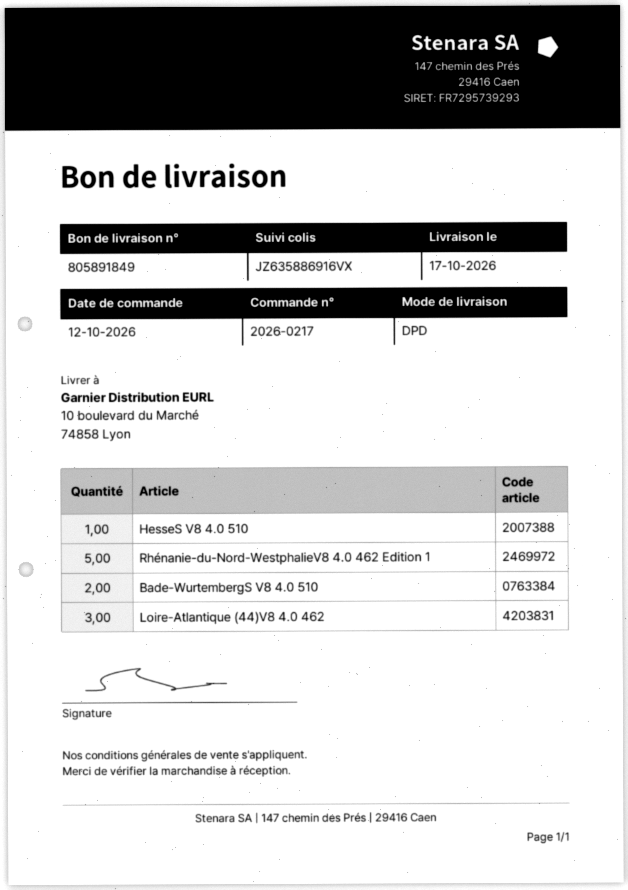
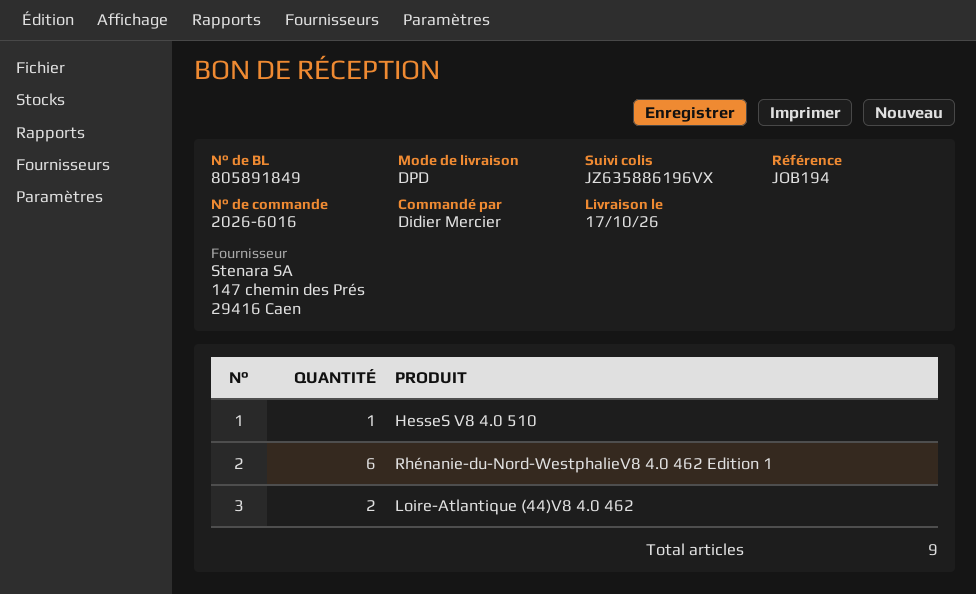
order number: 2026-0217 -> 2026-6016
tracking number: JZ635886916VX -> JZ635886196VX
Rhénanie-du-Nord-WestphalieV8 4.0 462 Edition 1: 5 -> 6
Bade-WurtembergS V8 4.0 510: 2 -> none
Loire-Atlantique (44)V8 4.0 462: 3 -> 2

